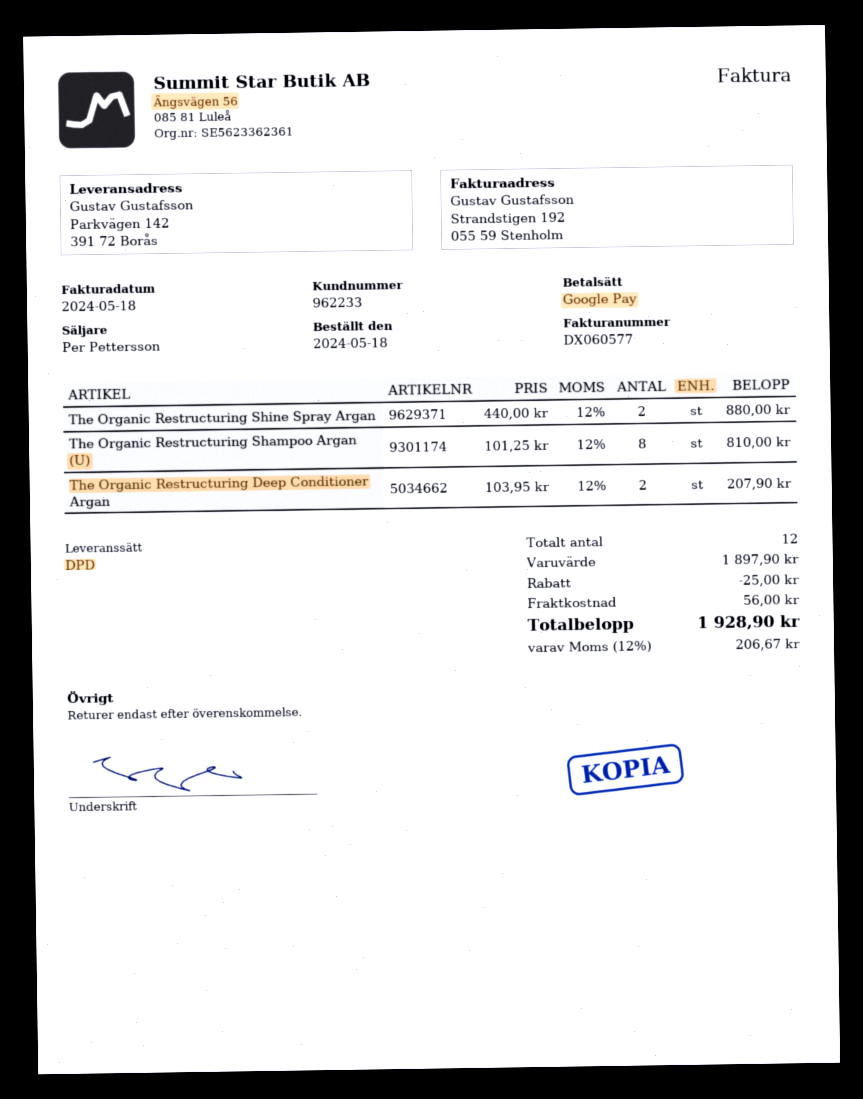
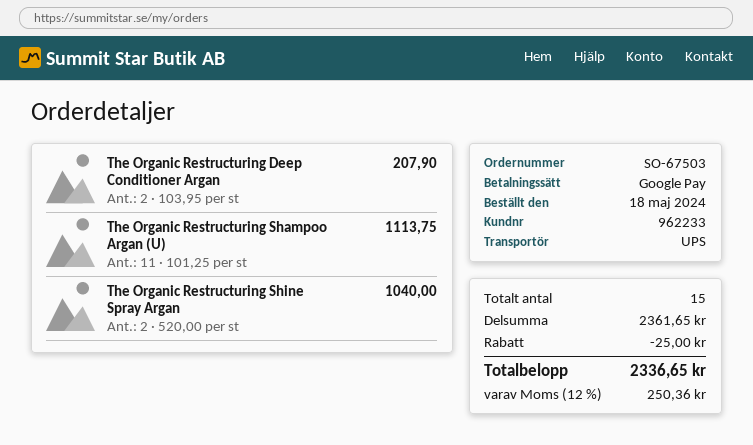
shipping method: DPD -> UPS
The Organic Restructuring Shine Spray Argan: 2 x 440.00 = 880.00 -> 2 x 520.00 = 1040.00
The Organic Restructuring Shampoo Argan (U): 8 x 101.25 = 810.00 -> 11 x 101.25 = 1113.75
total quantity: 12 -> 15
subtotal: 1897.90 -> 2361.65
shipping: 56.00 -> none
tax: 12% = 206.67 -> 12% = 250.36
total: 1928.90 -> 2336.65

